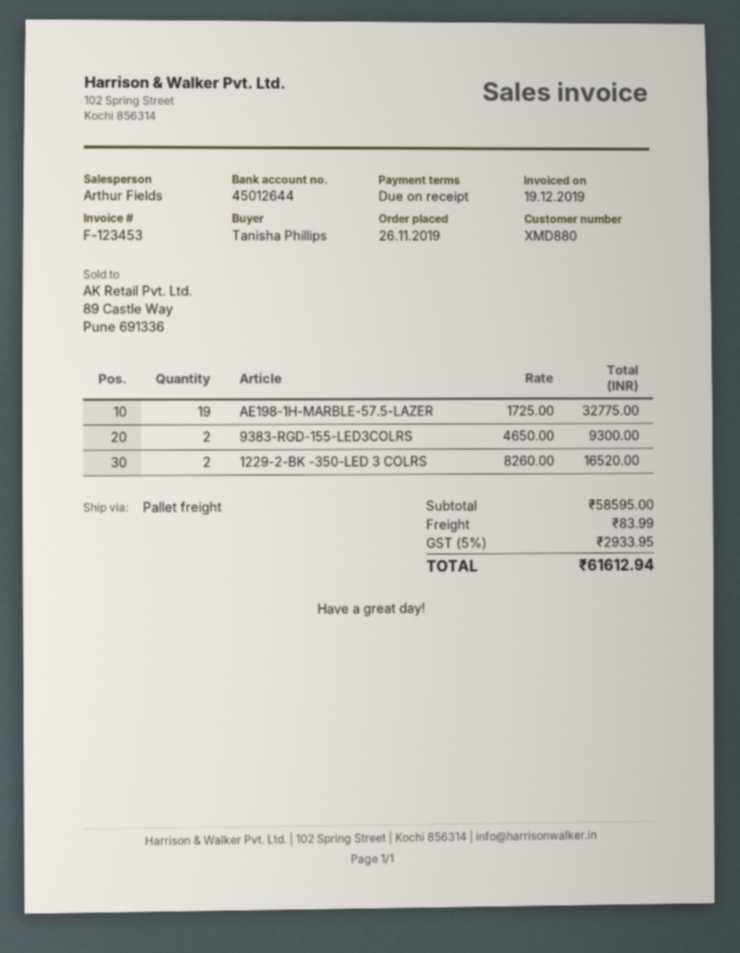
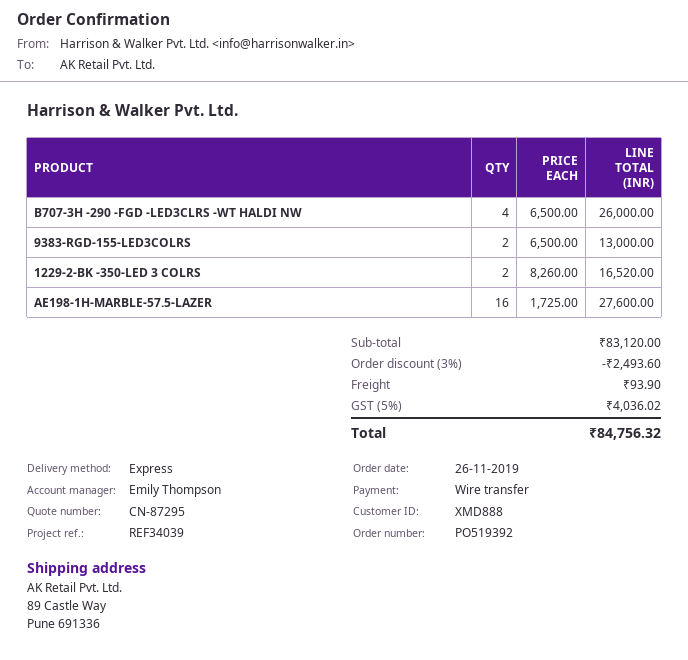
customer number: XMD880 -> XMD888
sales rep: Arthur Fields -> Emily Thompson
shipping method: pallet freight -> express
AE198-1H-MARBLE-57.5-LAZER: 19 x 1725.00 = 32775.00 -> 16 x 1725.00 = 27600.00
9383-RGD-155-LED3COLRS: 2 x 4650.00 = 9300.00 -> 2 x 6500.00 = 13000.00
B707-3H -290 -FGD -LED3CLRS -WT HALDI NW: none -> 4 x 6500.00 = 26000.00
subtotal: 58595.00 -> 83120.00
discount: none -> 3% = 2493.60
shipping: 83.99 -> 93.90
tax: 5% = 2933.95 -> 5% = 4036.02
total: 61612.94 -> 84756.32

